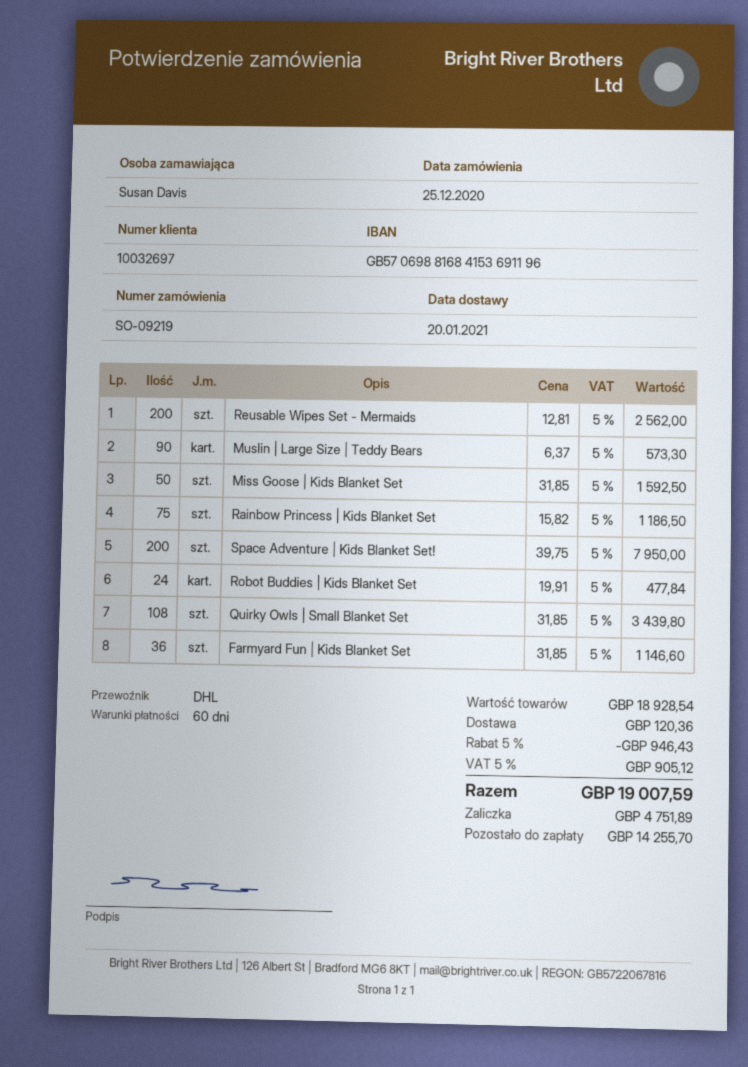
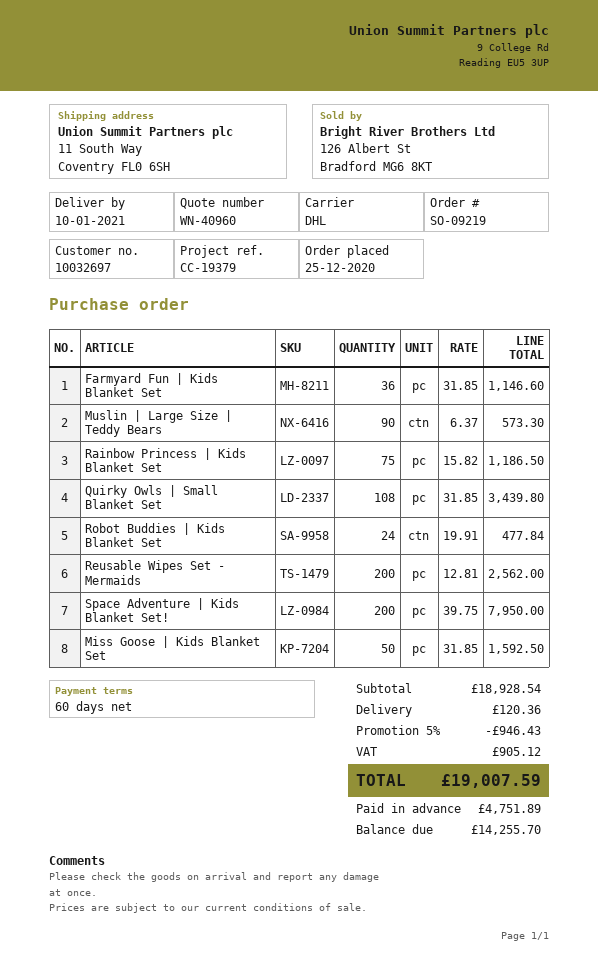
delivery date: 2021-01-20 -> 2021-01-10

